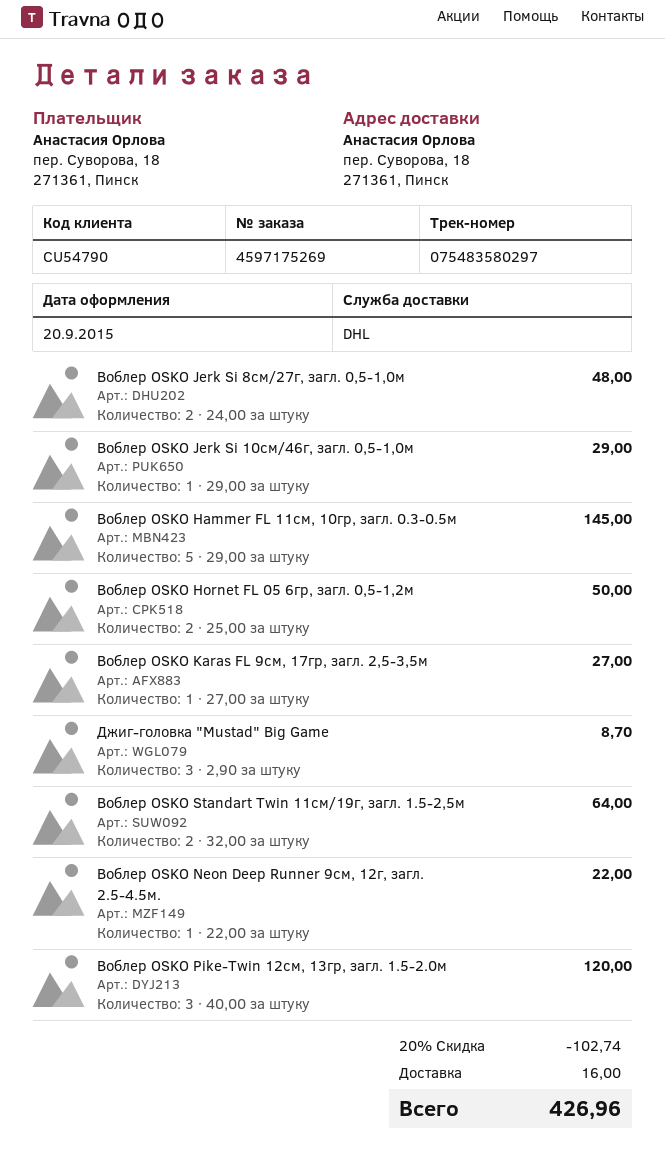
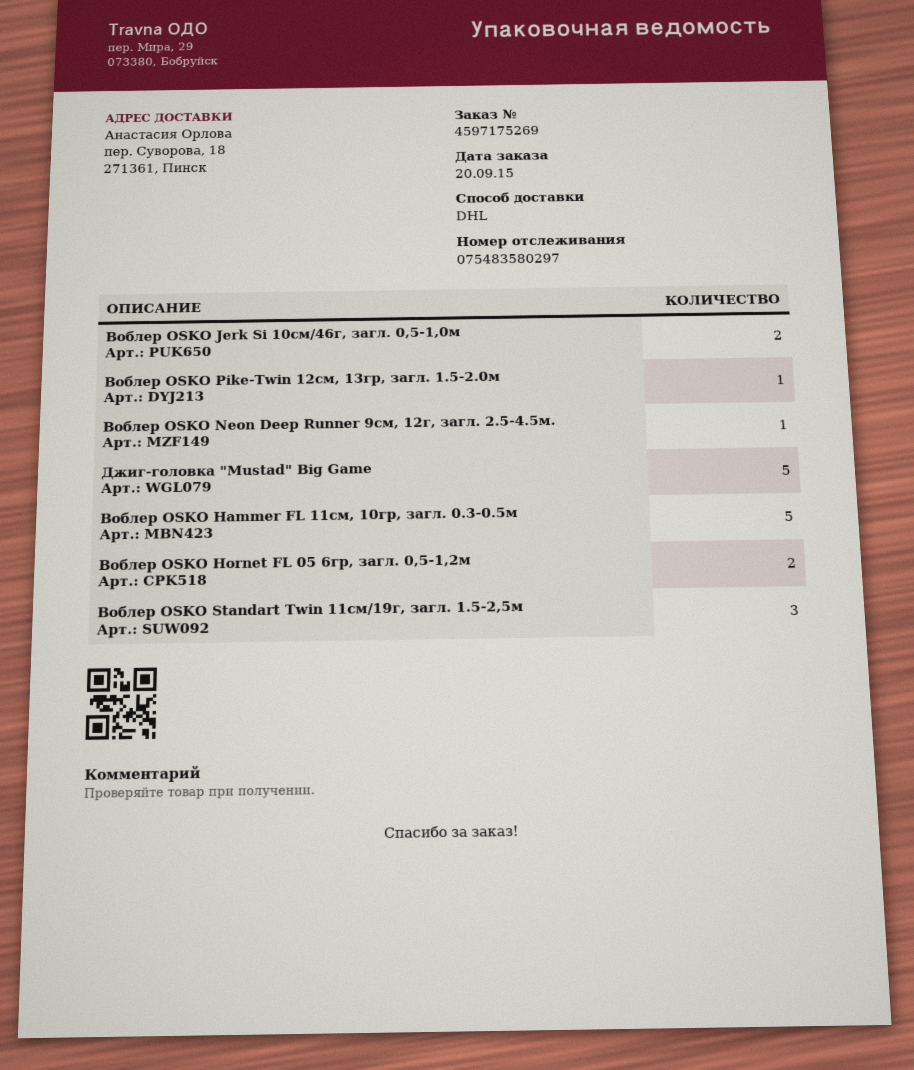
Воблер OSKO Jerk Si 8см/27г, загл. 0,5-1,0м: 2 -> none
Воблер OSKO Jerk Si 10см/46г, загл. 0,5-1,0м: 1 -> 2
Воблер OSKO Karas FL 9см, 17гр, загл. 2,5-3,5м: 1 -> none
Джиг-головка "Mustad" Big Game: 3 -> 5
Воблер OSKO Standart Twin 11см/19г, загл. 1.5-2,5м: 2 -> 3
Воблер OSKO Pike-Twin 12см, 13гр, загл. 1.5-2.0м: 3 -> 1

